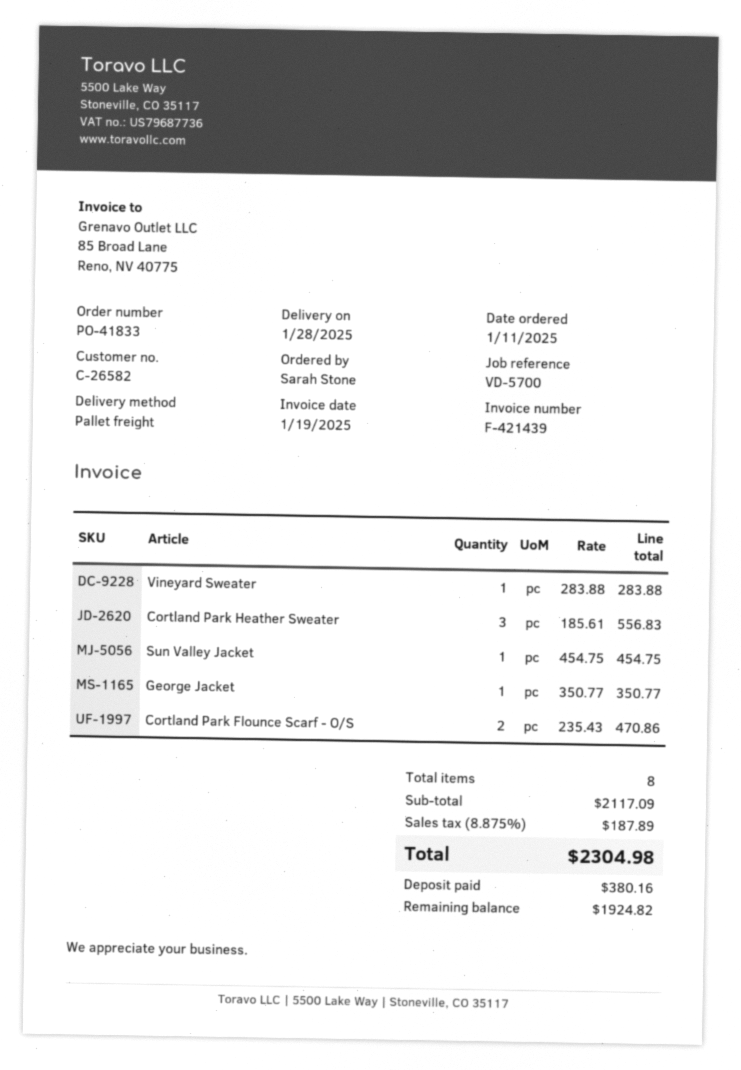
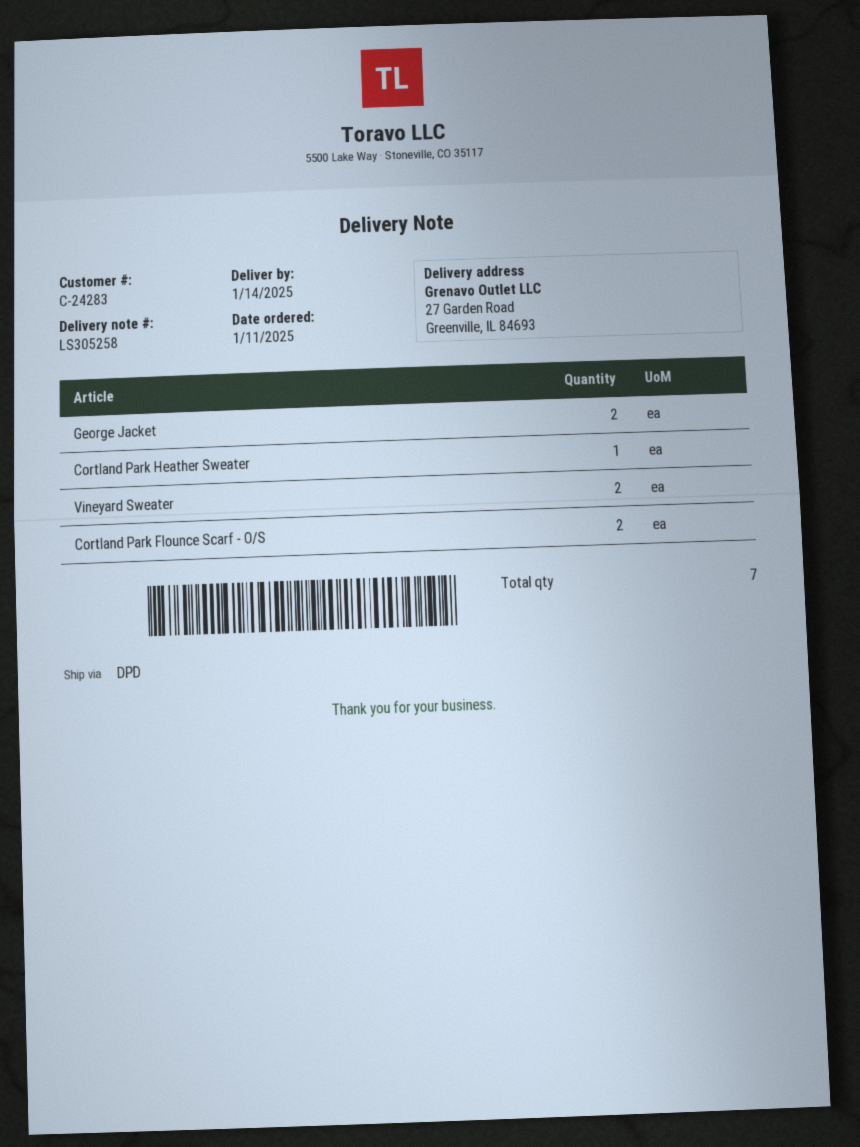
delivery date: 2025-01-28 -> 2025-01-14
customer number: C-26582 -> C-24283
shipping method: pallet freight -> DPD
Vineyard Sweater: 1 -> 2
Cortland Park Heather Sweater: 3 -> 1
Sun Valley Jacket: 1 -> none
George Jacket: 1 -> 2
total quantity: 8 -> 7

